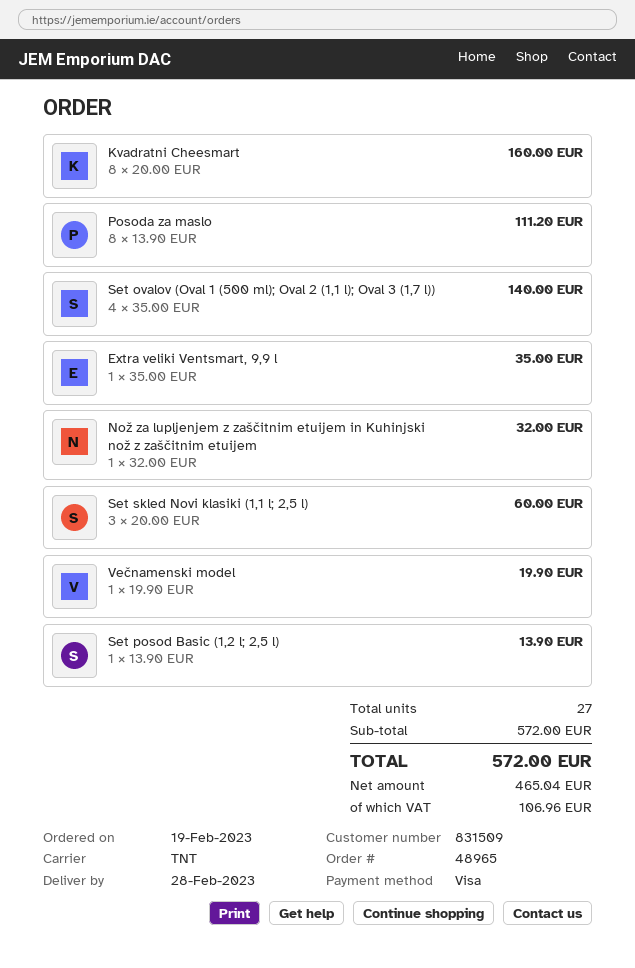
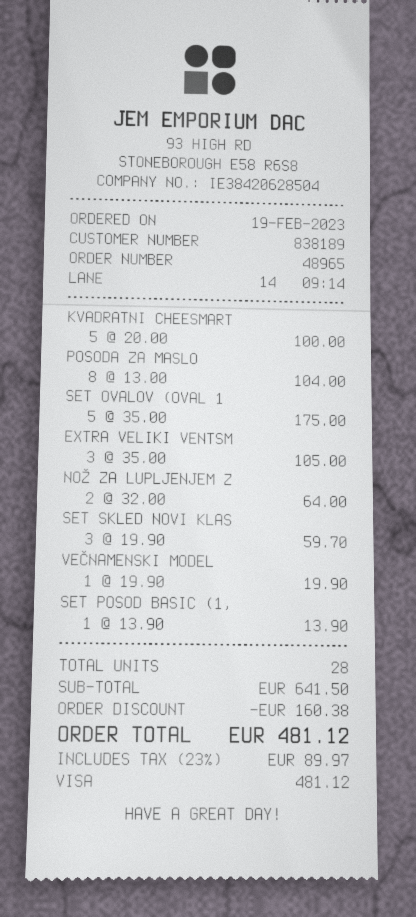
customer number: 831509 -> 838189
Kvadratni Cheesmart: 8 x 20.00 = 160.00 -> 5 x 20.00 = 100.00
Posoda za maslo: 8 x 13.90 = 111.20 -> 8 x 13.00 = 104.00
Set ovalov (Oval 1 (500 ml); Oval 2 (1,1 l); Oval 3 (1,7 l)): 4 x 35.00 = 140.00 -> 5 x 35.00 = 175.00
Extra veliki Ventsmart, 9,9 l: 1 x 35.00 = 35.00 -> 3 x 35.00 = 105.00
Nož za lupljenjem z zaščitnim etuijem in Kuhinjski nož z zaščitnim etuijem: 1 x 32.00 = 32.00 -> 2 x 32.00 = 64.00
Set skled Novi klasiki (1,1 l; 2,5 l): 3 x 20.00 = 60.00 -> 3 x 19.90 = 59.70
total quantity: 27 -> 28
subtotal: 572.00 -> 641.50
discount: none -> 160.38
tax: 106.96 -> 89.97
total: 572.00 -> 481.12

